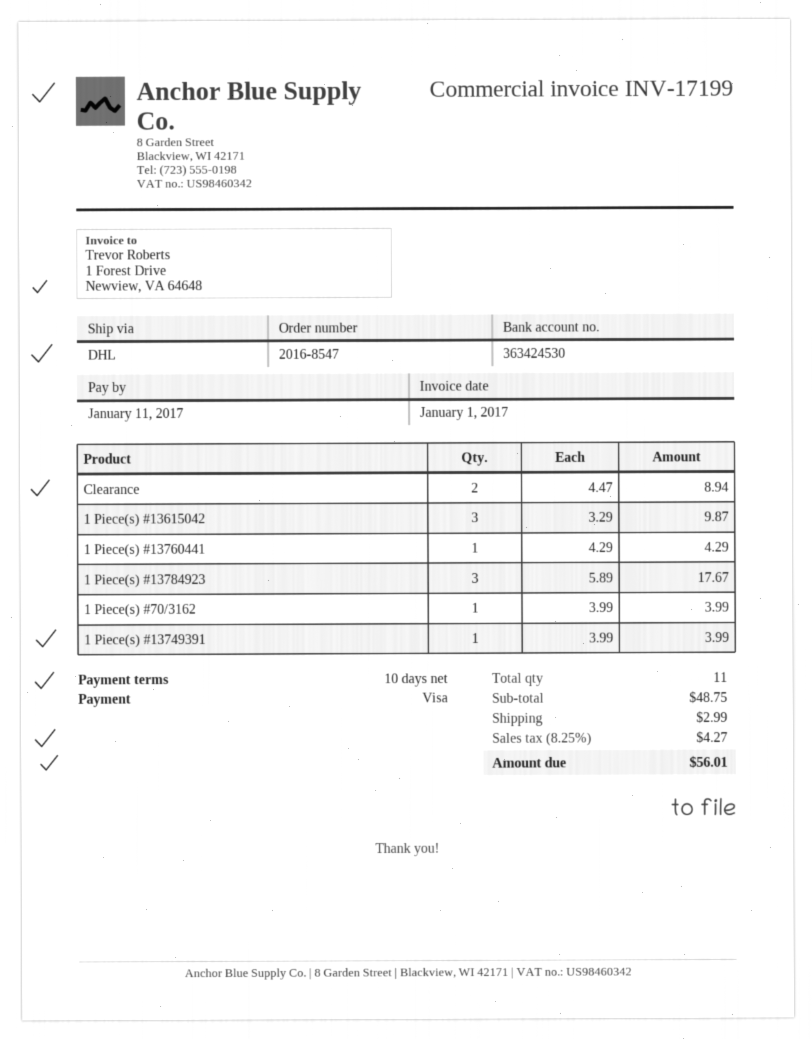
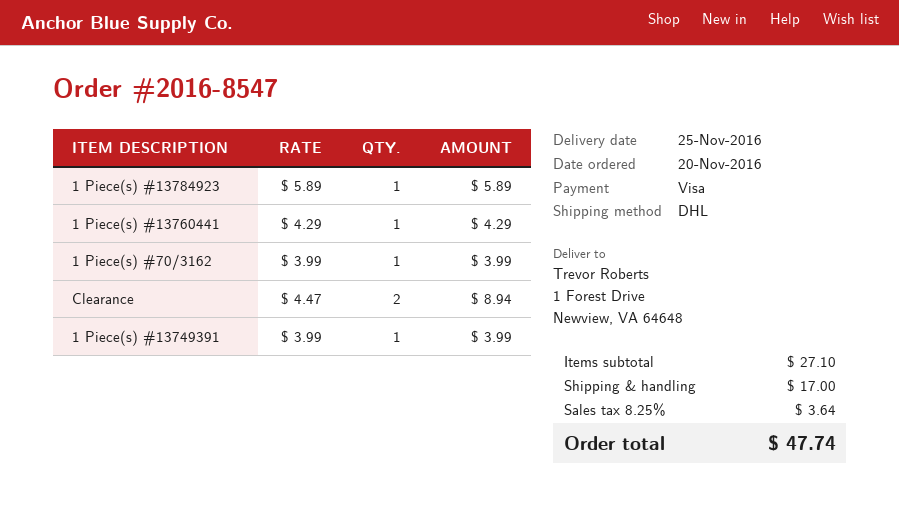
1 Piece(s) #13615042: 3 x 3.29 = 9.87 -> none
1 Piece(s) #13784923: 3 x 5.89 = 17.67 -> 1 x 5.89 = 5.89
subtotal: 48.75 -> 27.10
shipping: 2.99 -> 17.00
tax: 8.25% = 4.27 -> 8.25% = 3.64
total: 56.01 -> 47.74

